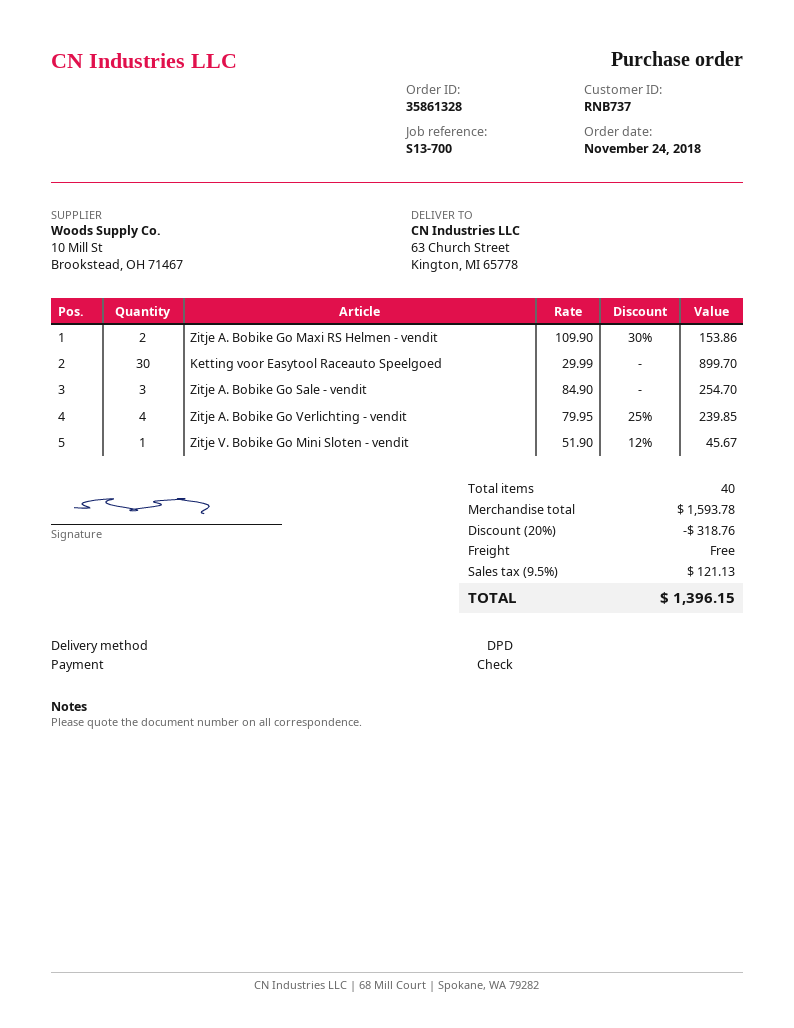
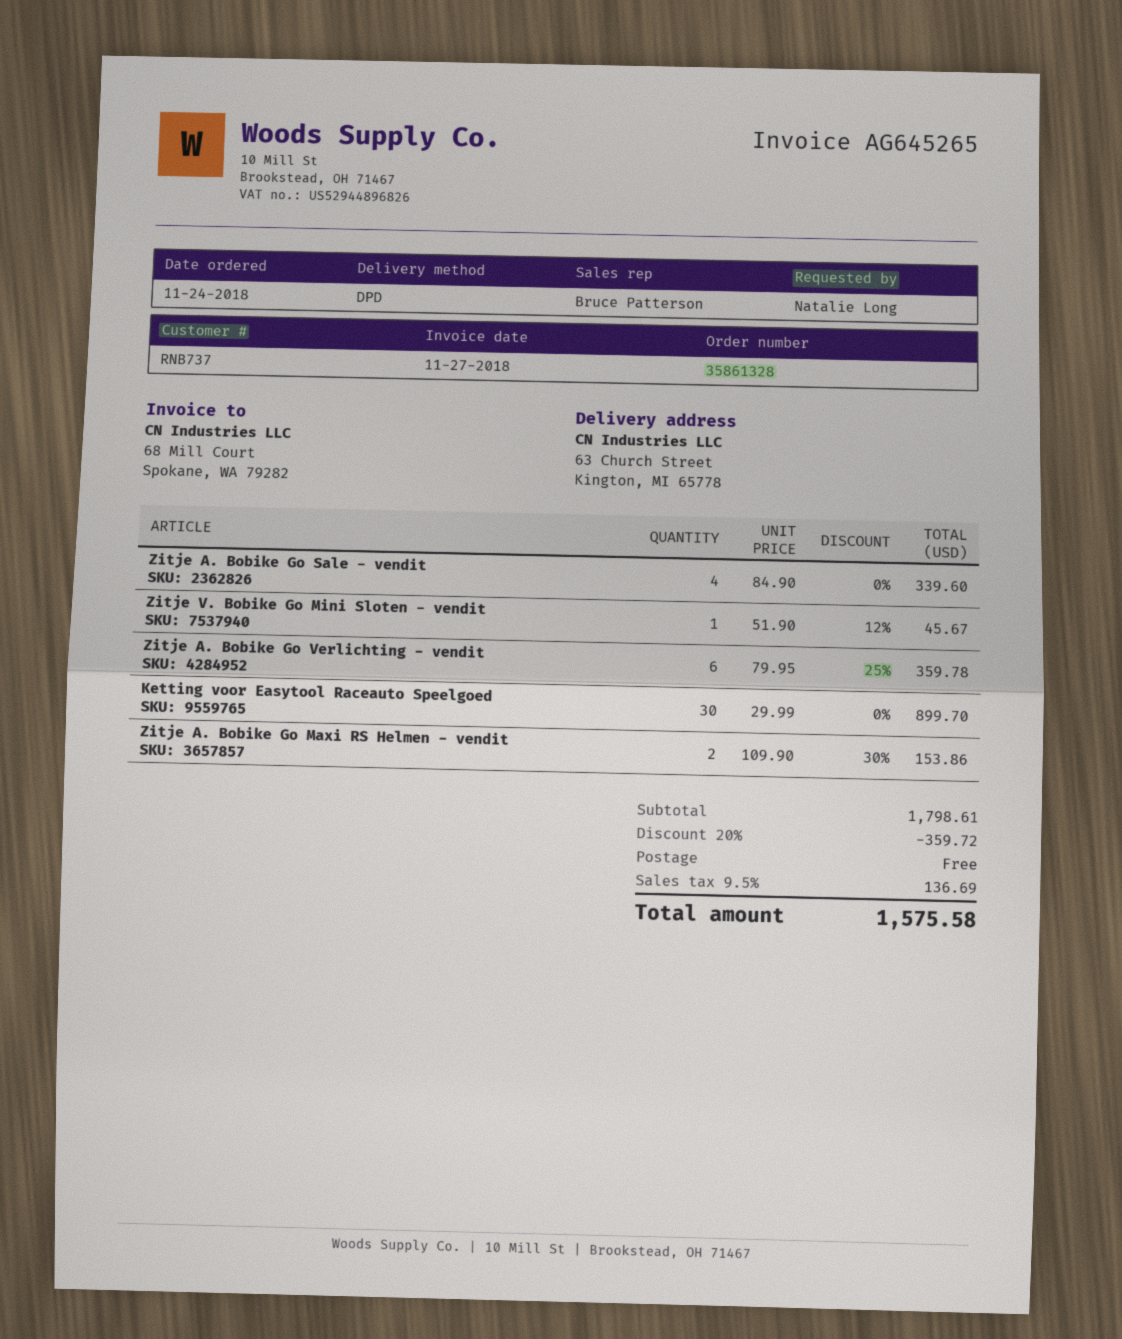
Zitje A. Bobike Go Sale - vendit: 3 x 84.90 = 254.70 -> 4 x 84.90 = 339.60
Zitje A. Bobike Go Verlichting - vendit: 4 x 79.95 - 25% = 239.85 -> 6 x 79.95 - 25% = 359.78
subtotal: 1593.78 -> 1798.61
discount: 20% = 318.76 -> 20% = 359.72
tax: 9.5% = 121.13 -> 9.5% = 136.69
total: 1396.15 -> 1575.58

